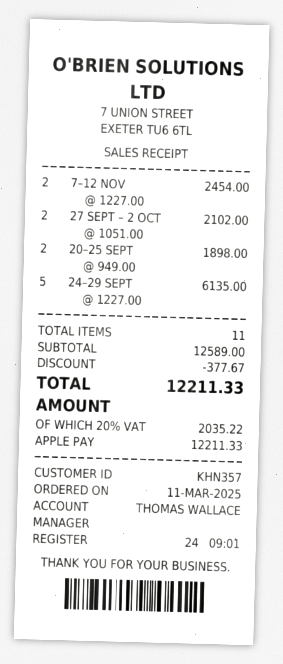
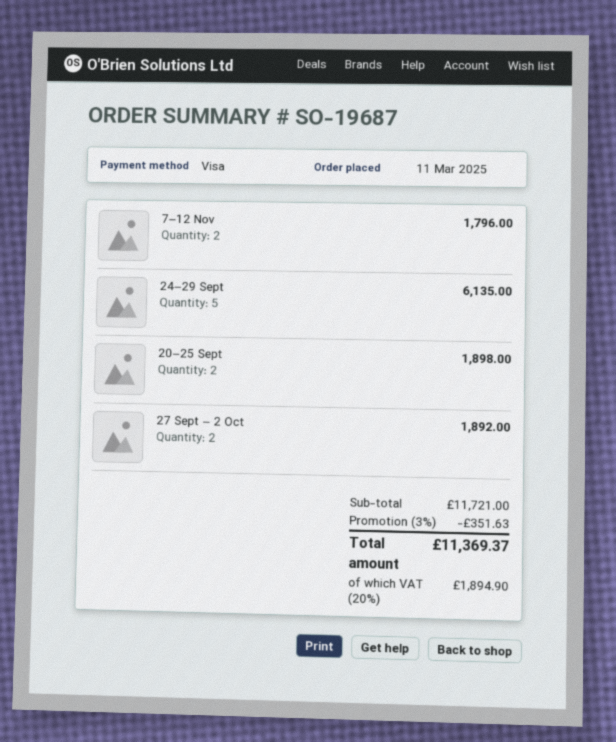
payment method: Apple Pay -> Visa
7–12 NOV: 2 for 2454.00 -> 2 for 1796.00
27 SEPT – 2 OCT: 2 for 2102.00 -> 2 for 1892.00
subtotal: 12589.00 -> 11721.00
discount: 377.67 -> 351.63
tax: 20% = 2035.22 -> 20% = 1894.90
total: 12211.33 -> 11369.37

